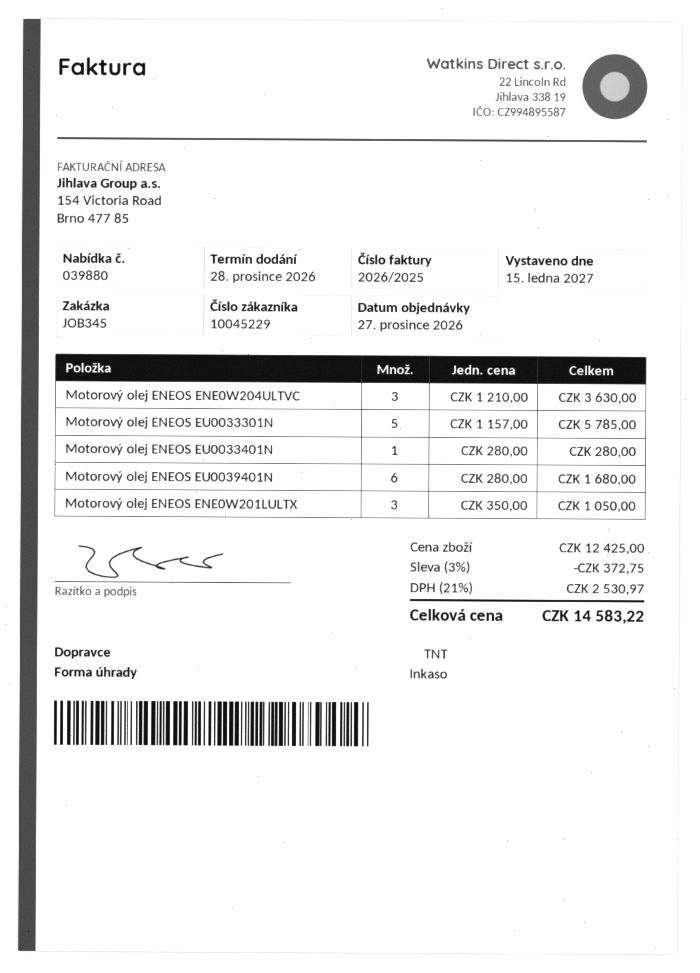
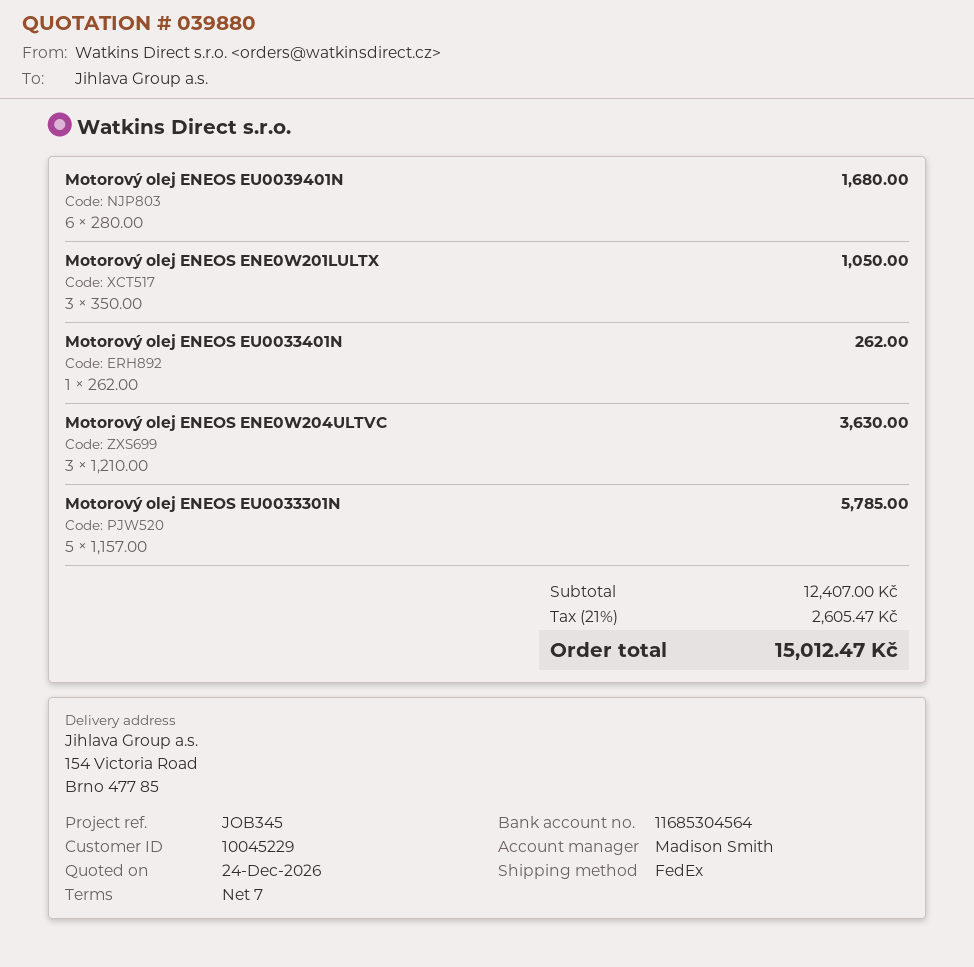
shipping method: TNT -> FedEx
Motorový olej ENEOS EU0033401N: 1 x 280.00 = 280.00 -> 1 x 262.00 = 262.00
subtotal: 12425.00 -> 12407.00
discount: 3% = 372.75 -> none
tax: 21% = 2530.97 -> 21% = 2605.47
total: 14583.22 -> 15012.47

